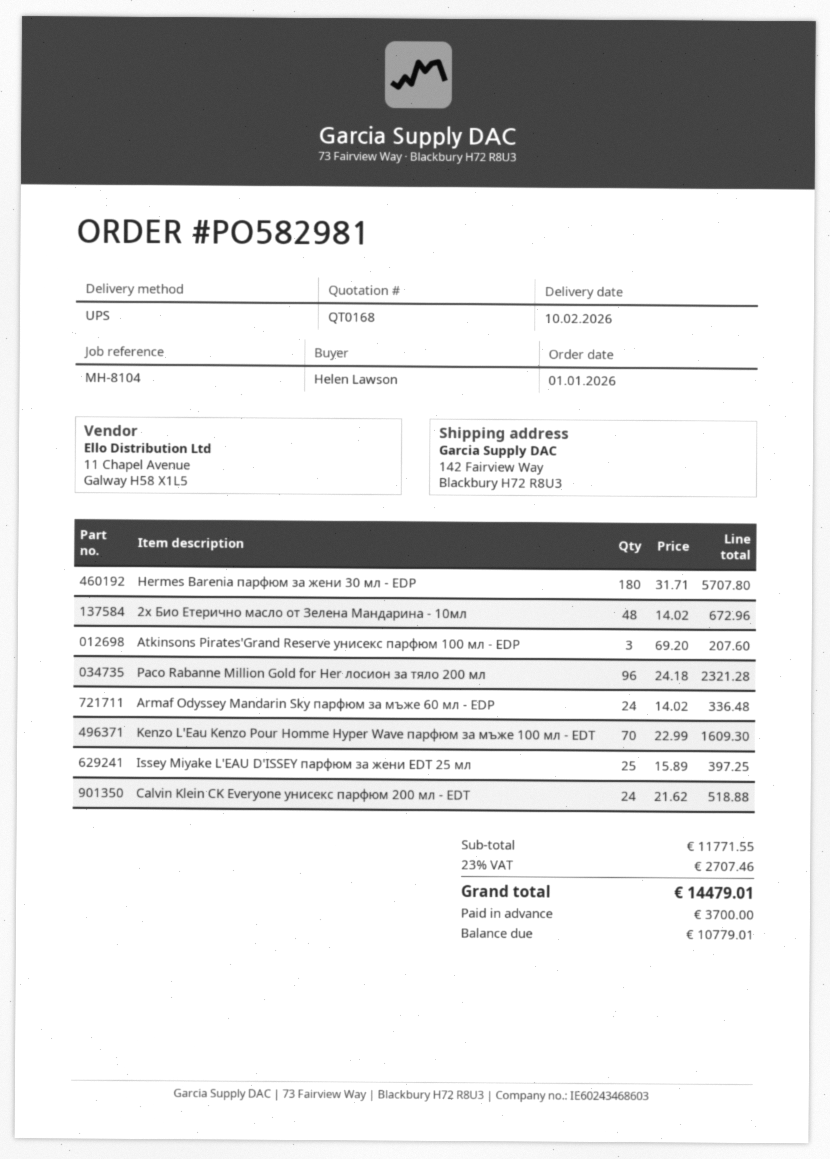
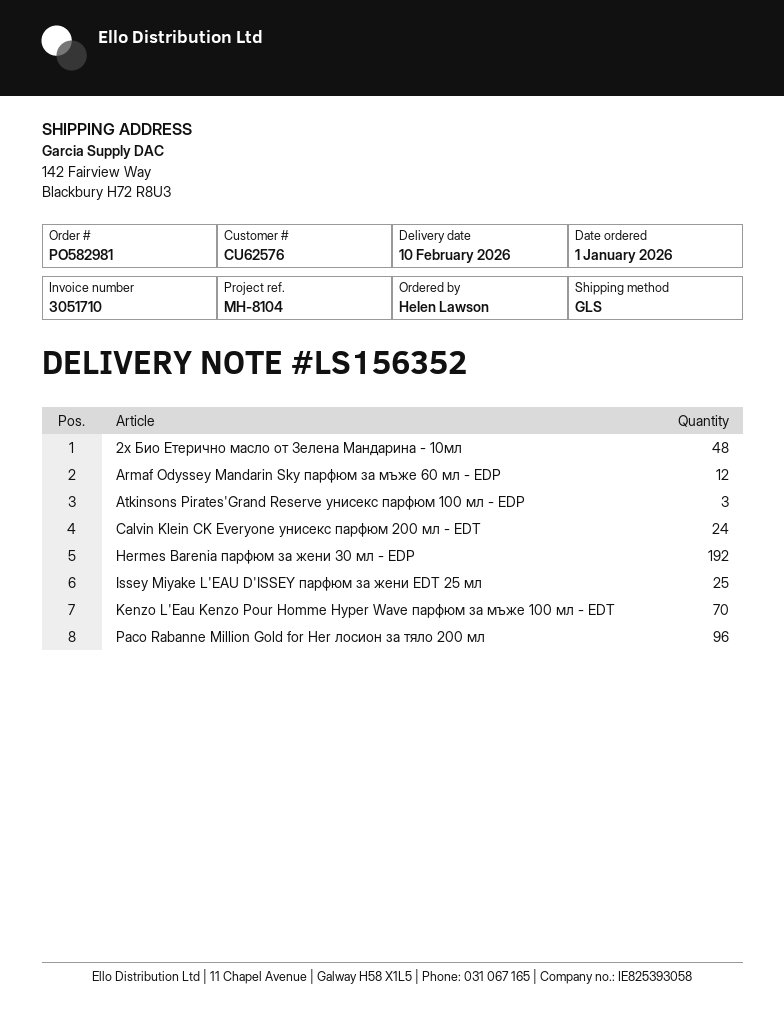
shipping method: UPS -> GLS
Hermes Barenia парфюм за жени 30 мл - EDP: 180 -> 192
Armaf Odyssey Mandarin Sky парфюм за мъже 60 мл - EDP: 24 -> 12

